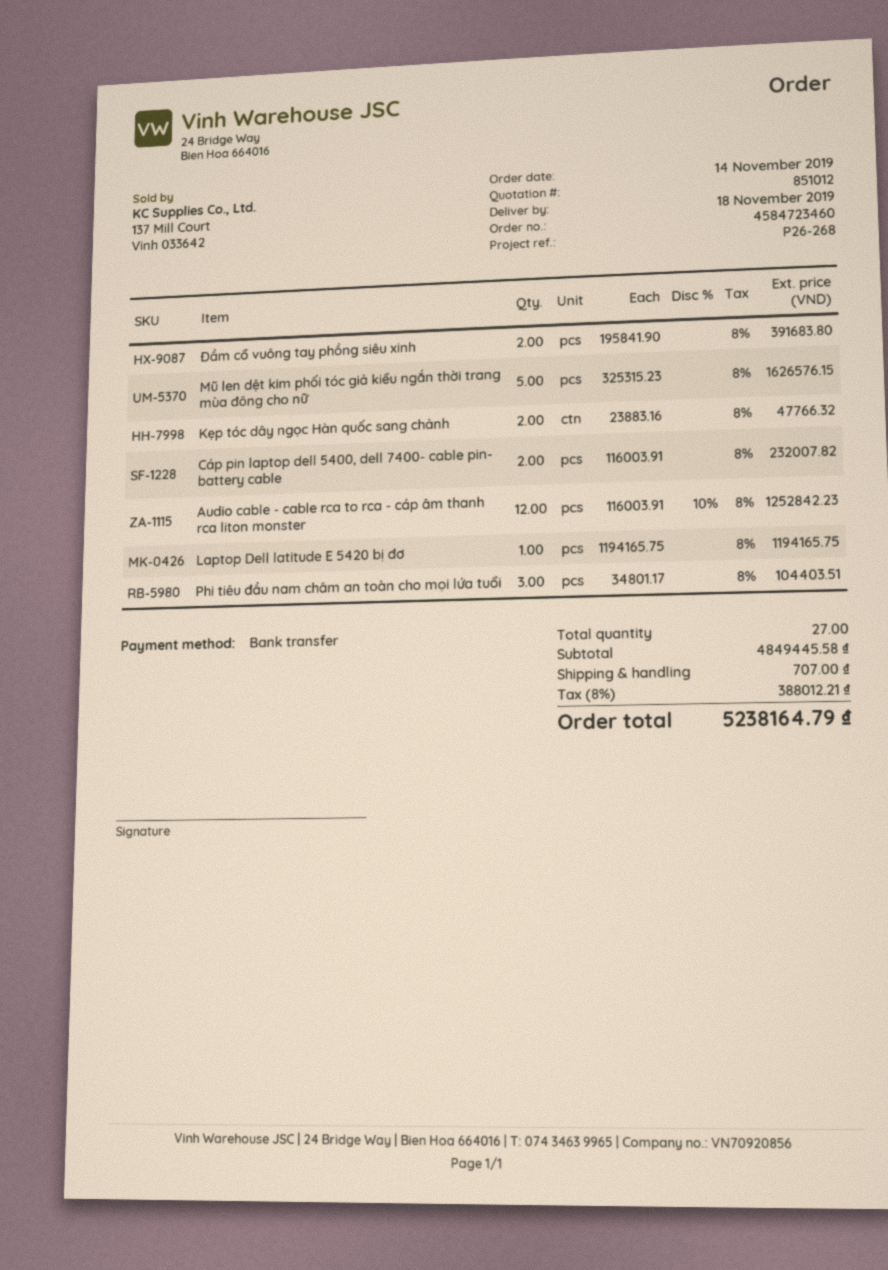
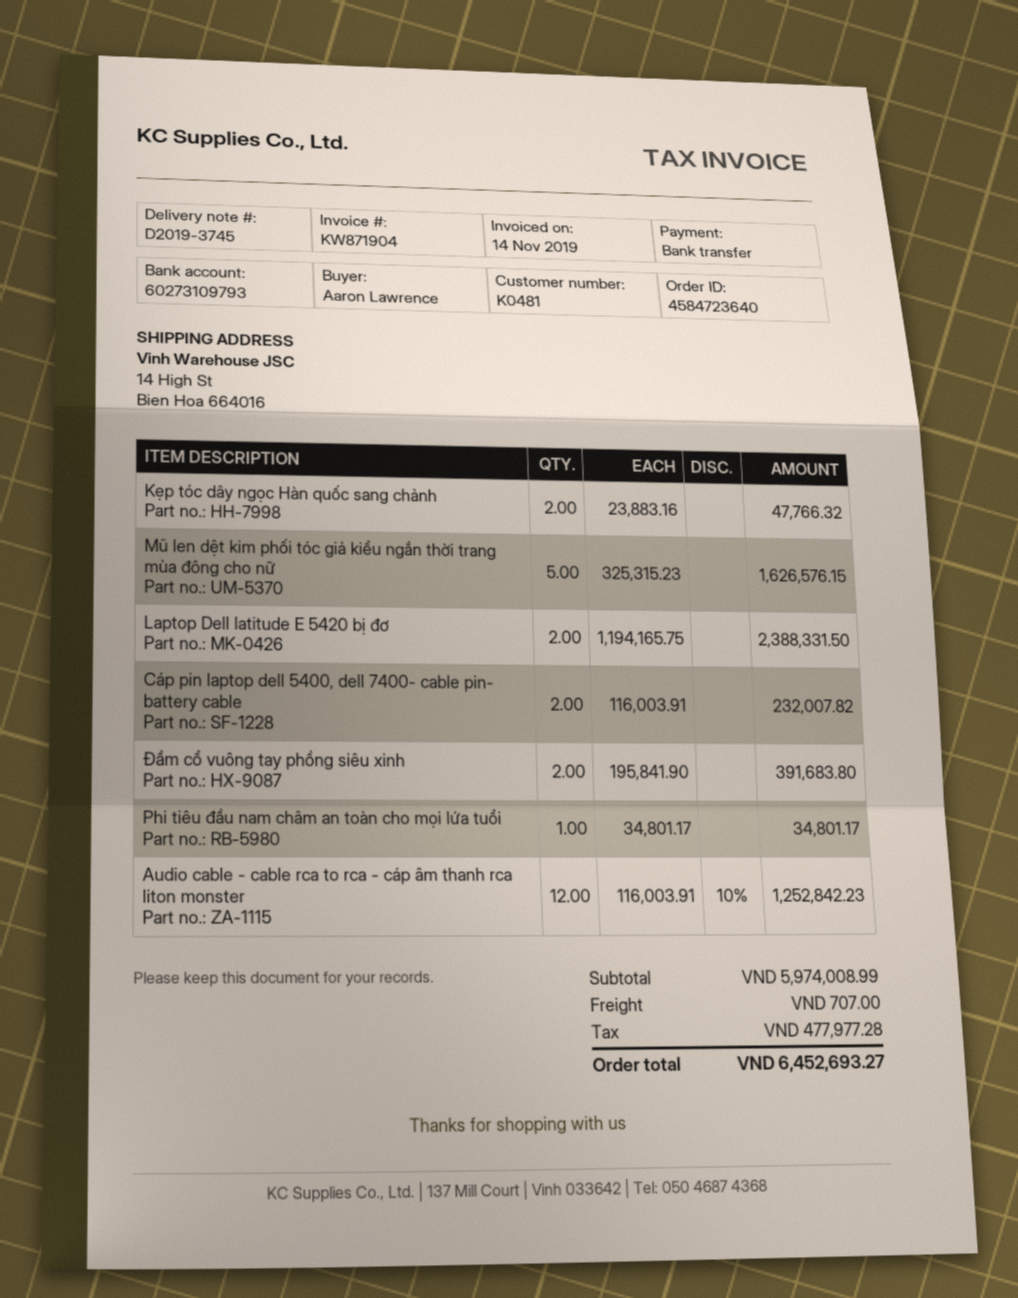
order number: 4584723460 -> 4584723640
Laptop Dell latitude E 5420 bị đơ: 1 x 1194165.75 = 1194165.75 -> 2 x 1194165.75 = 2388331.50
Phi tiêu đầu nam châm an toàn cho mọi lứa tuổi: 3 x 34801.17 = 104403.51 -> 1 x 34801.17 = 34801.17
subtotal: 4849445.58 -> 5974008.99
tax: 388012.21 -> 477977.28
total: 5238164.79 -> 6452693.27

